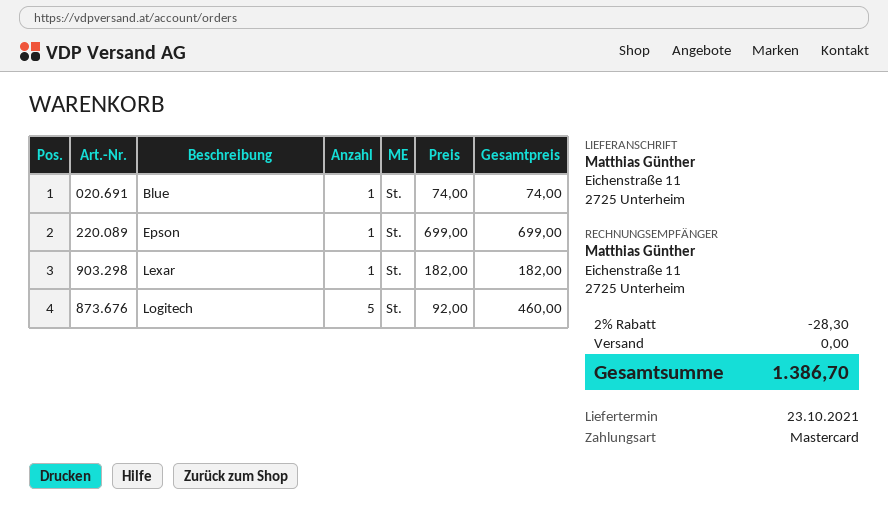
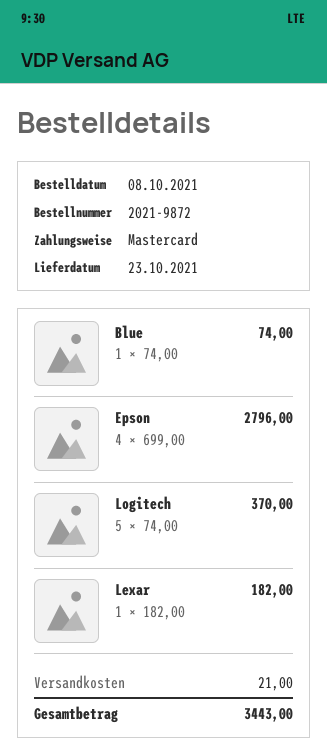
Epson: 1 x 699.00 = 699.00 -> 4 x 699.00 = 2796.00
Logitech: 5 x 92.00 = 460.00 -> 5 x 74.00 = 370.00
discount: 2% = 28.30 -> none
shipping: 0.00 -> 21.00
total: 1386.70 -> 3443.00

